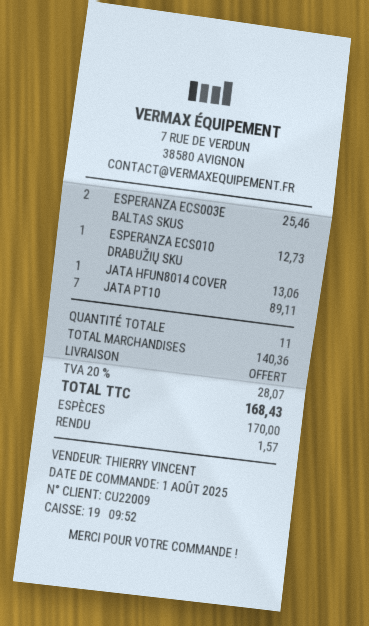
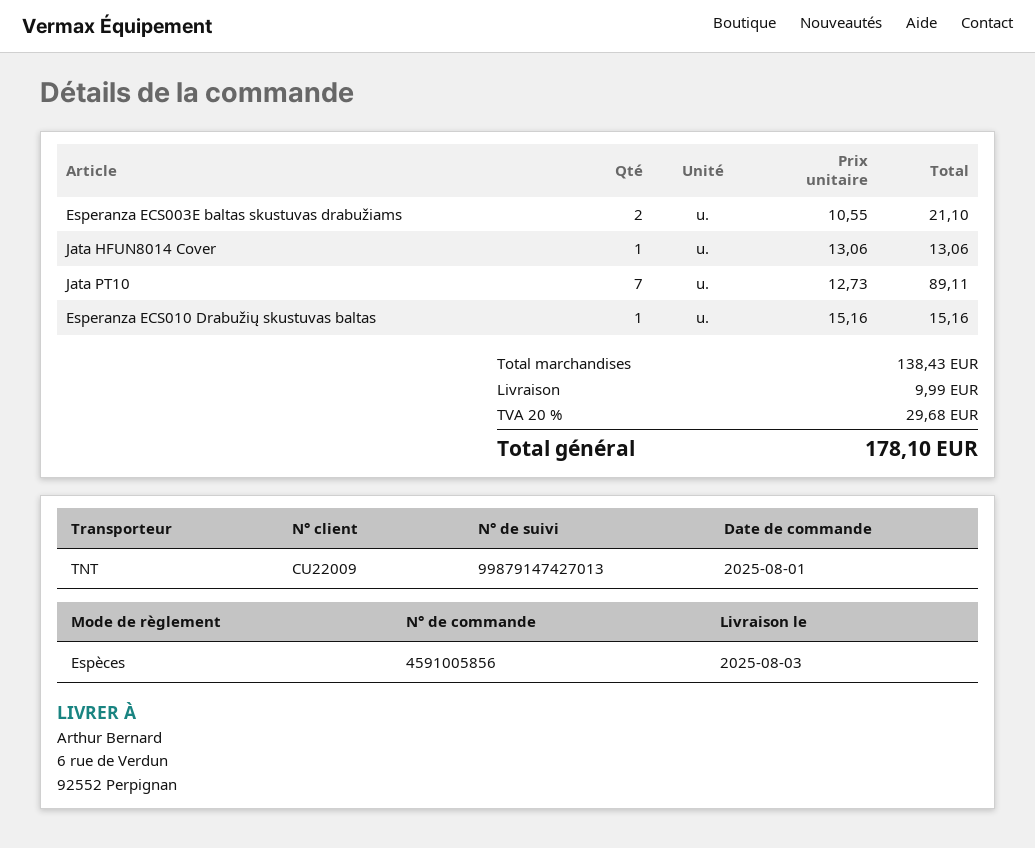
ESPERANZA ECS003E BALTAS SKUS: 2 for 25.46 -> 2 for 21.10
ESPERANZA ECS010 DRABUŽIŲ SKU: 1 for 12.73 -> 1 for 15.16
subtotal: 140.36 -> 138.43
shipping: 0.00 -> 9.99
tax: 20% = 28.07 -> 20% = 29.68
total: 168.43 -> 178.10

